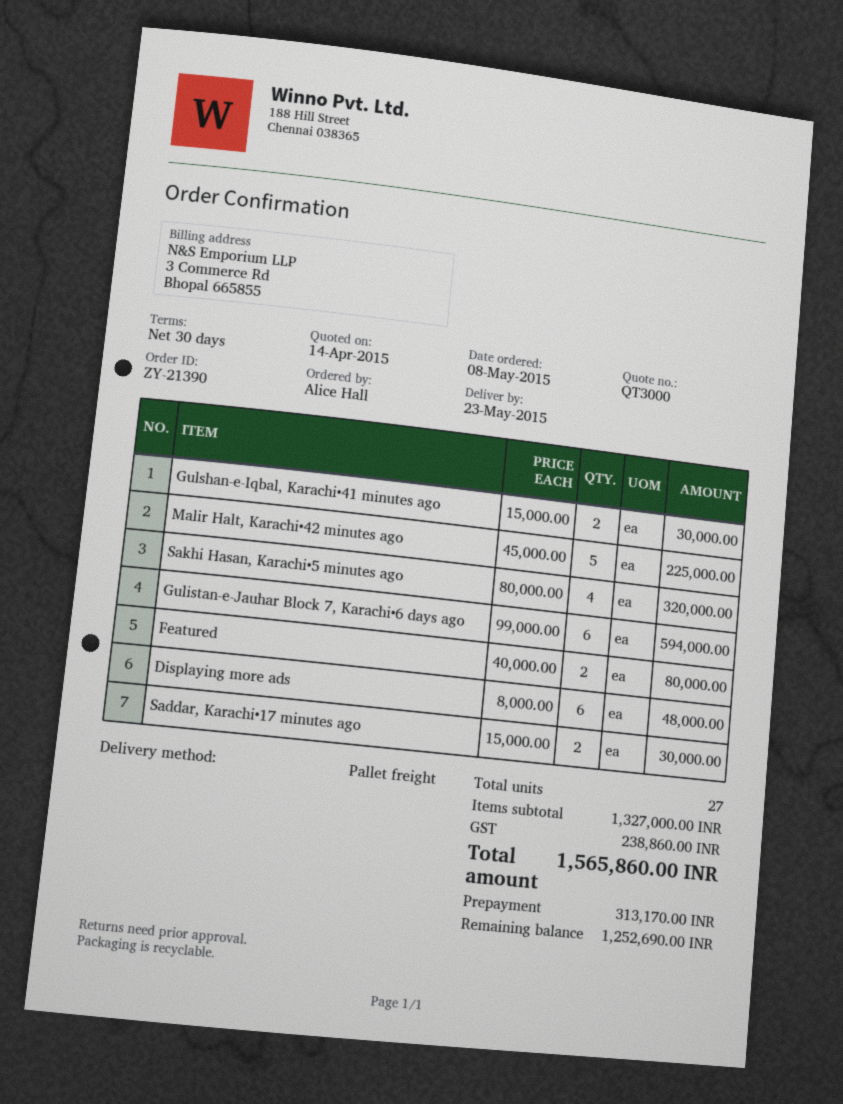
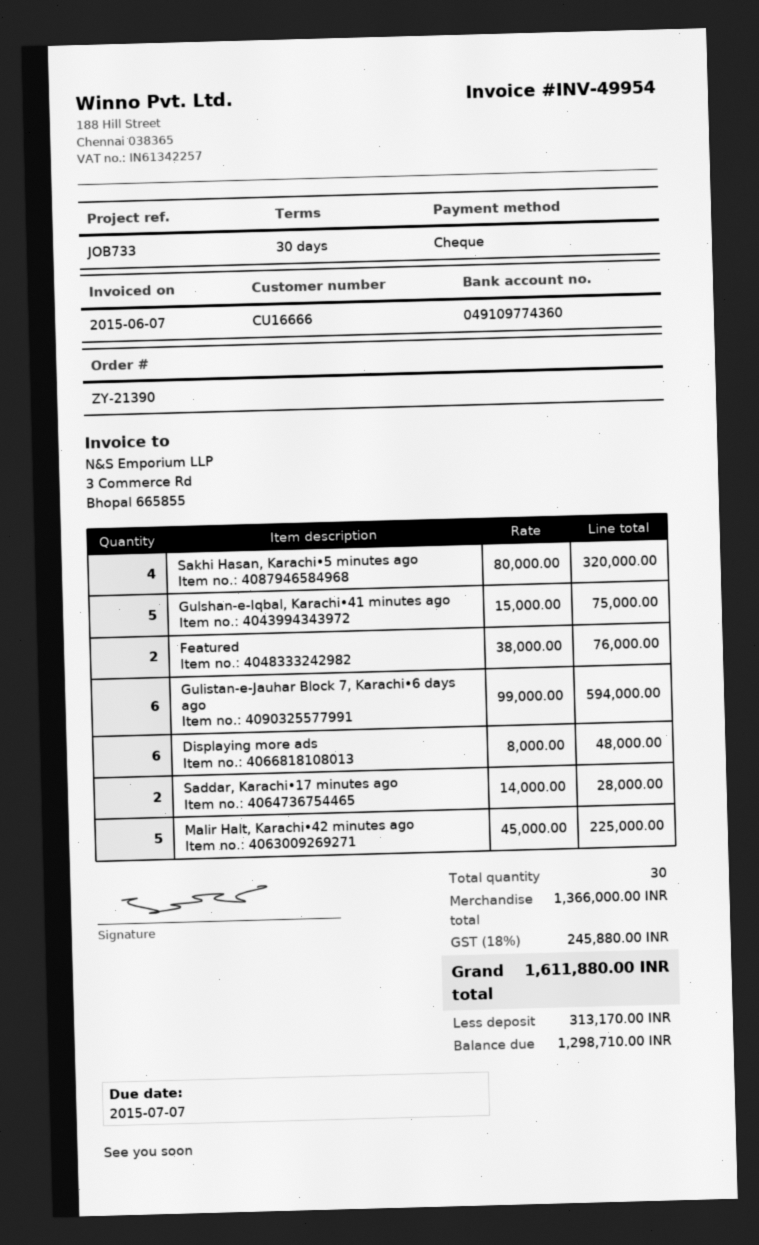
Gulshan-e-Iqbal, Karachi•41 minutes ago: 2 x 15000.00 = 30000.00 -> 5 x 15000.00 = 75000.00
Featured: 2 x 40000.00 = 80000.00 -> 2 x 38000.00 = 76000.00
Saddar, Karachi•17 minutes ago: 2 x 15000.00 = 30000.00 -> 2 x 14000.00 = 28000.00
total quantity: 27 -> 30
subtotal: 1327000.00 -> 1366000.00
tax: 238860.00 -> 245880.00
total: 1565860.00 -> 1611880.00
balance: 1252690.00 -> 1298710.00

